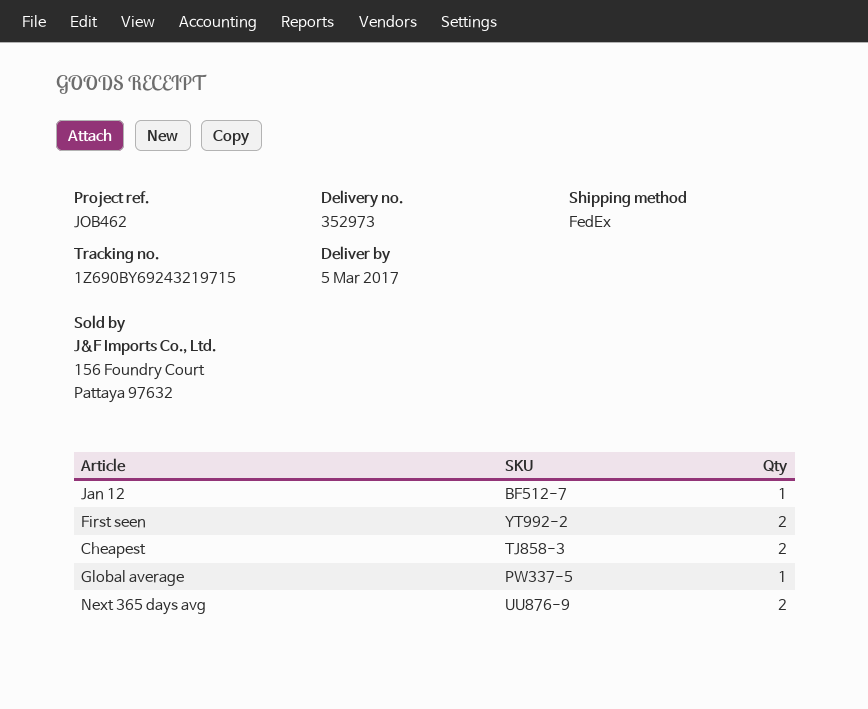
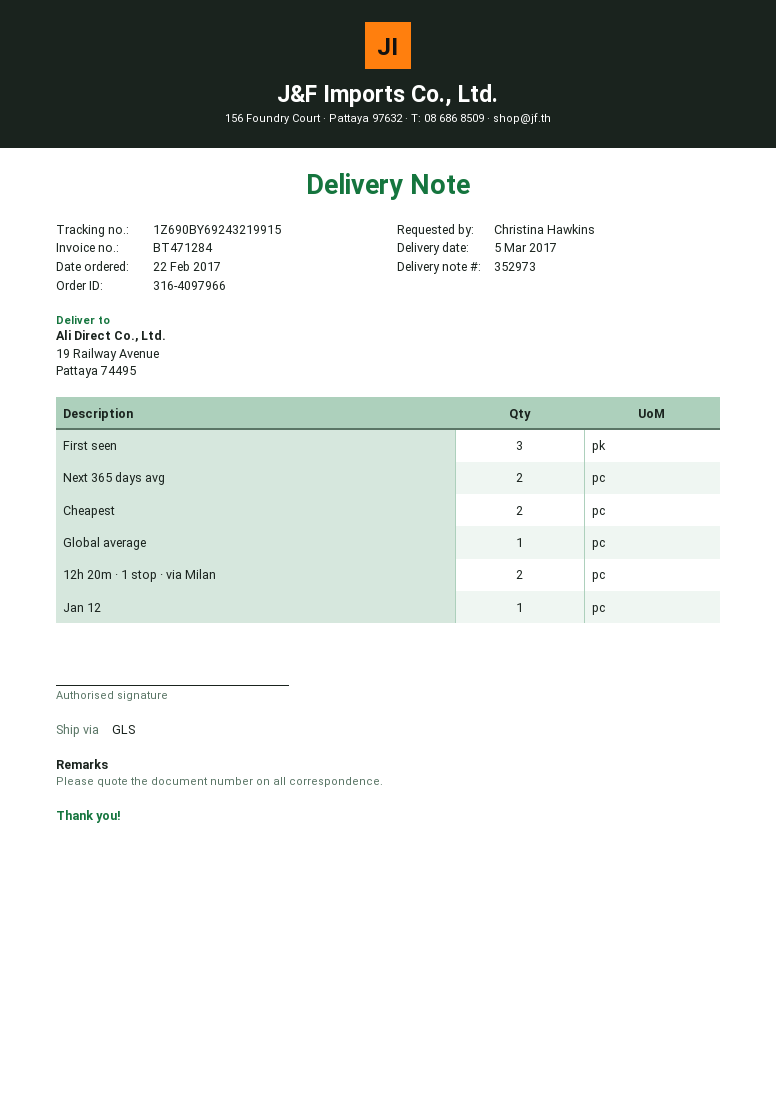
shipping method: FedEx -> GLS
tracking number: 1Z690BY69243219715 -> 1Z690BY69243219915
First seen: 2 -> 3
12h 20m · 1 stop · via Milan: none -> 2

